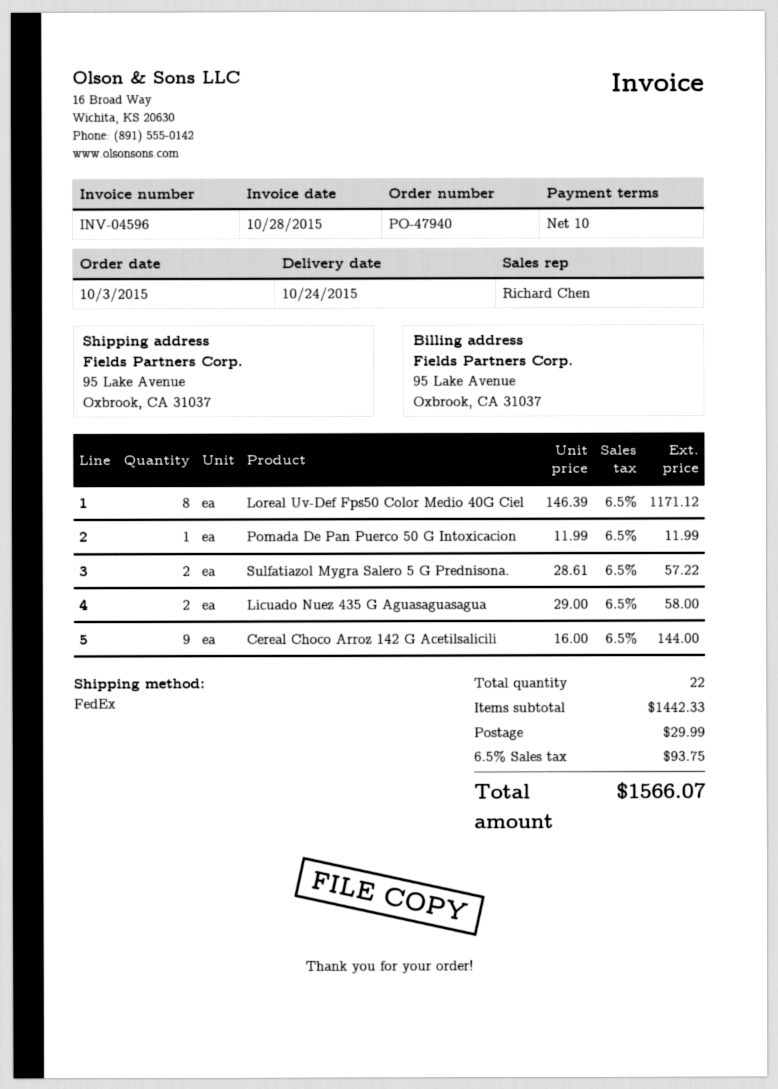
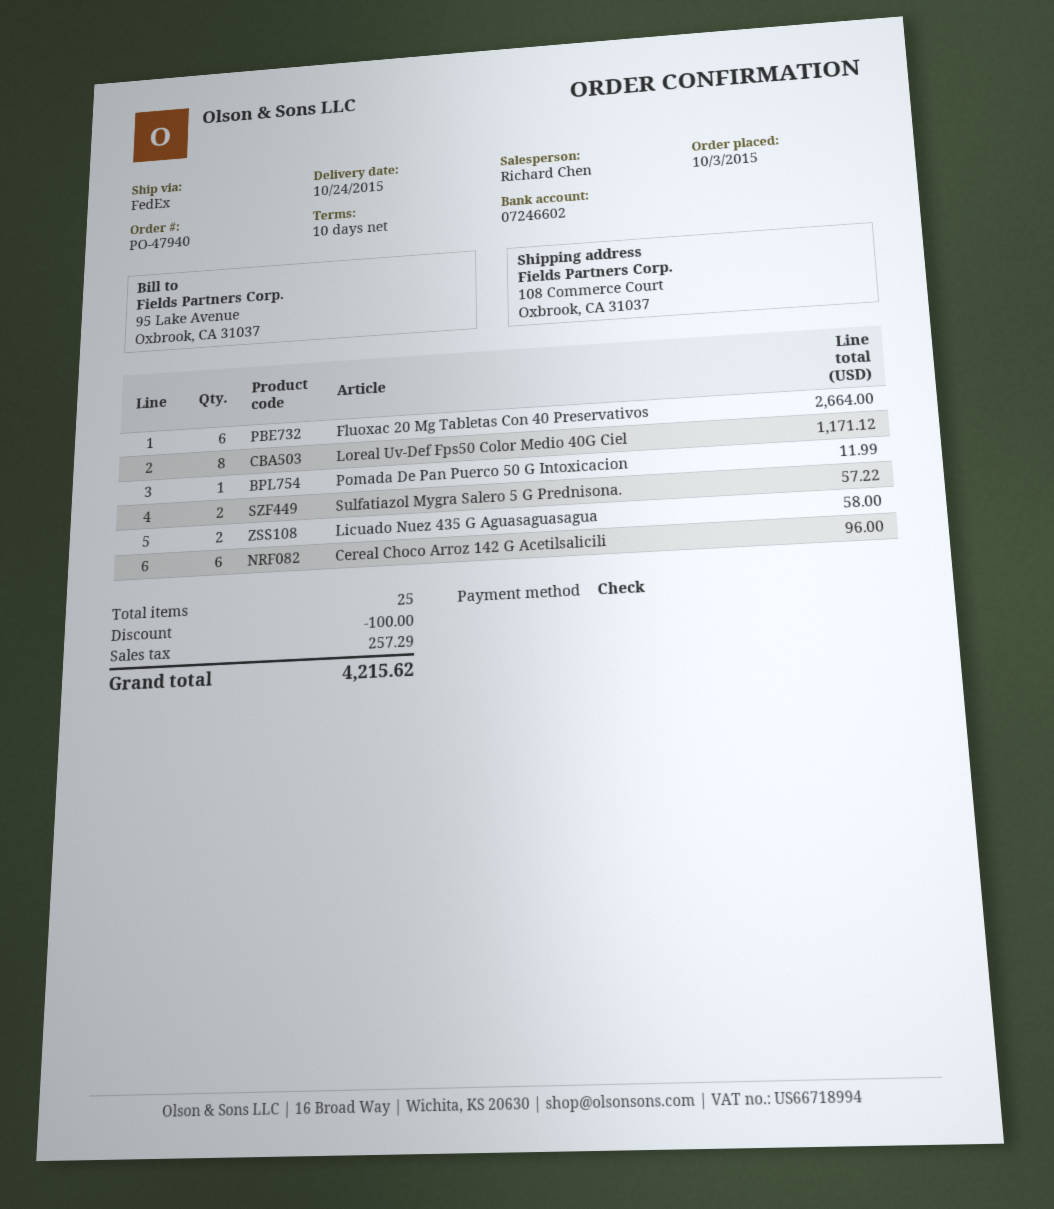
ship to: 95 Lake Avenue, Oxbrook, CA 31037 -> 108 Commerce Court, Oxbrook, CA 31037
Cereal Choco Arroz 142 G Acetilsalicili: 9 for 144.00 -> 6 for 96.00
Fluoxac 20 Mg Tabletas Con 40 Preservativos: none -> 6 for 2664.00
total quantity: 22 -> 25
discount: none -> 100.00
shipping: 29.99 -> none
tax: 93.75 -> 257.29
total: 1566.07 -> 4215.62

